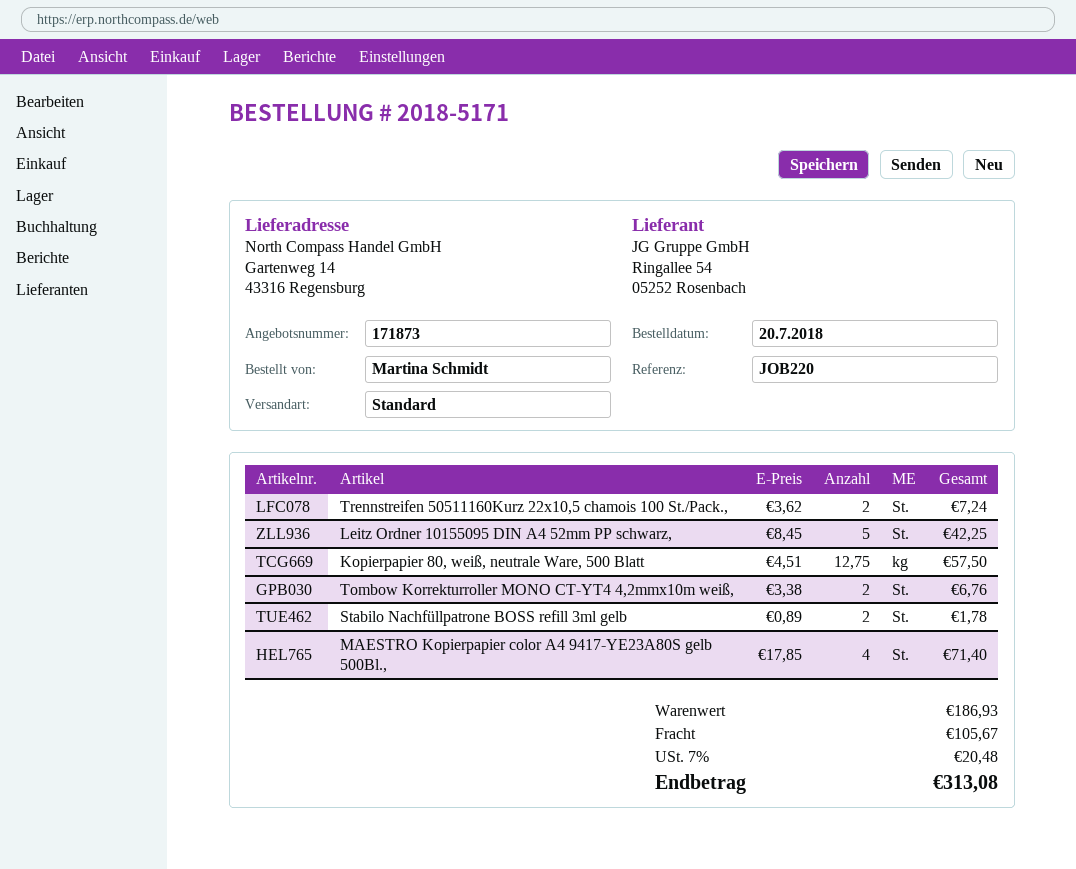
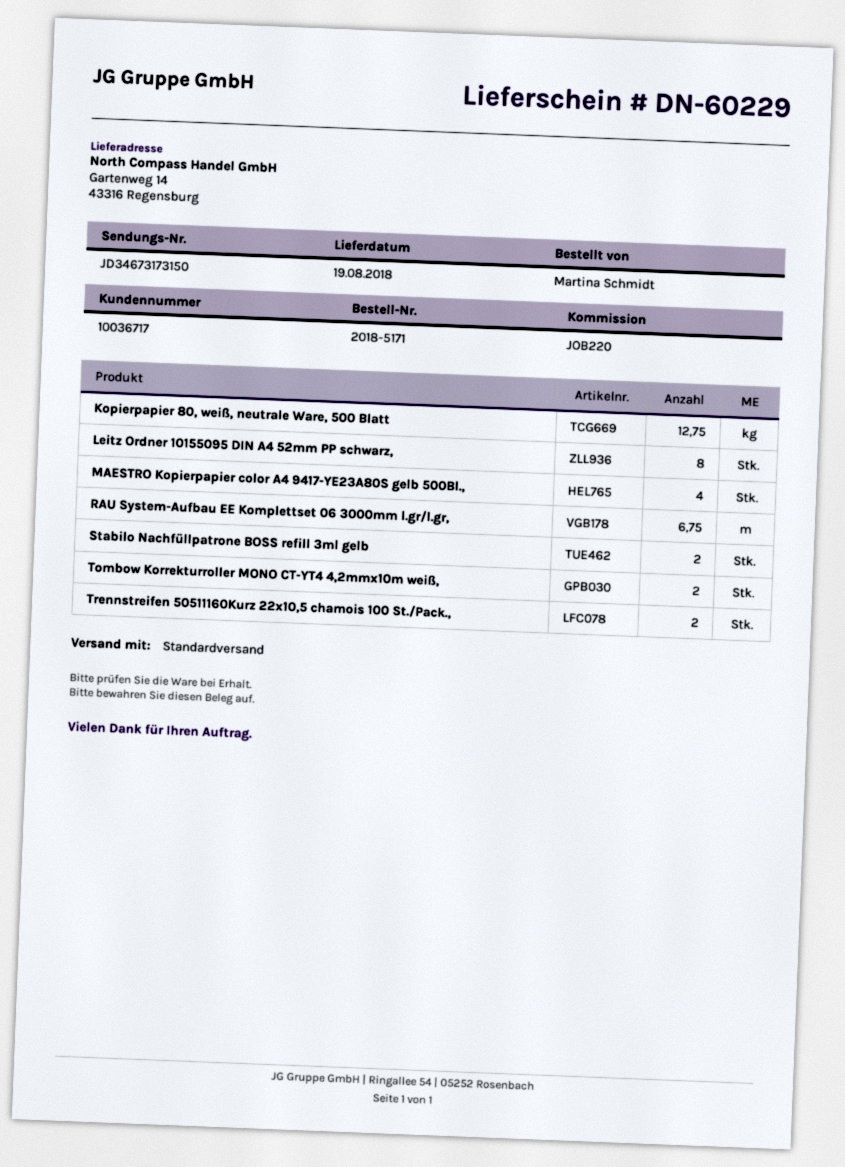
Leitz Ordner 10155095 DIN A4 52mm PP schwarz,: 5 -> 8
RAU System-Aufbau EE Komplettset 06 3000mm l.gr/l.gr,: none -> 6.75

